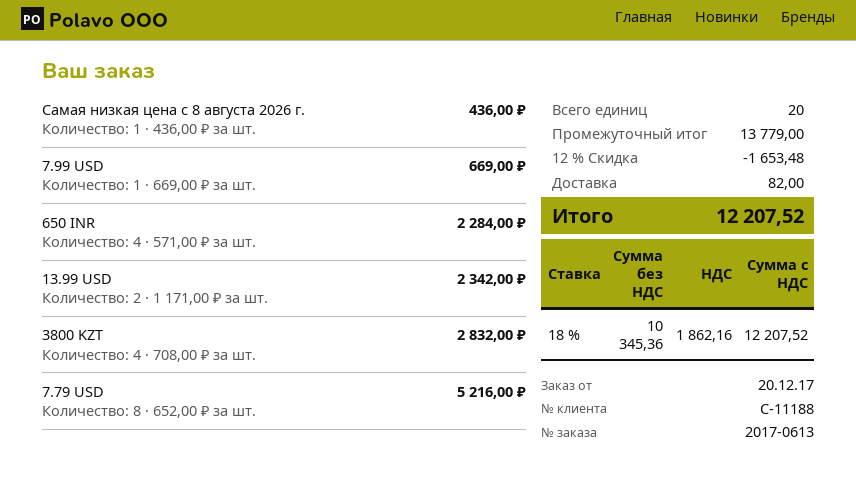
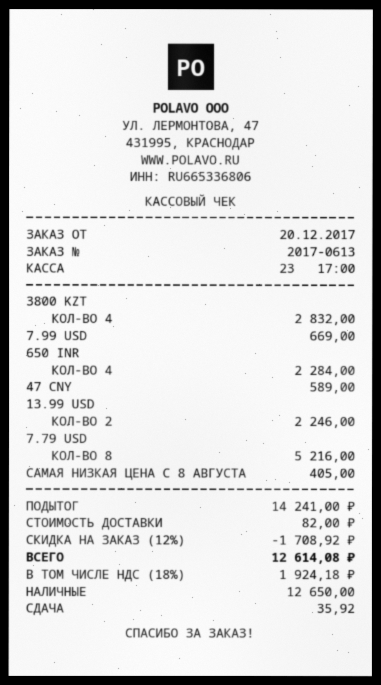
Самая низкая цена с 8 августа 2026 г.: 1 for 436.00 -> 1 for 405.00
13.99 USD: 2 for 2342.00 -> 2 for 2246.00
47 CNY: none -> 1 for 589.00
subtotal: 13779.00 -> 14241.00
discount: 12% = 1653.48 -> 12% = 1708.92
tax: 18% = 1862.16 -> 18% = 1924.18
total: 12207.52 -> 12614.08

